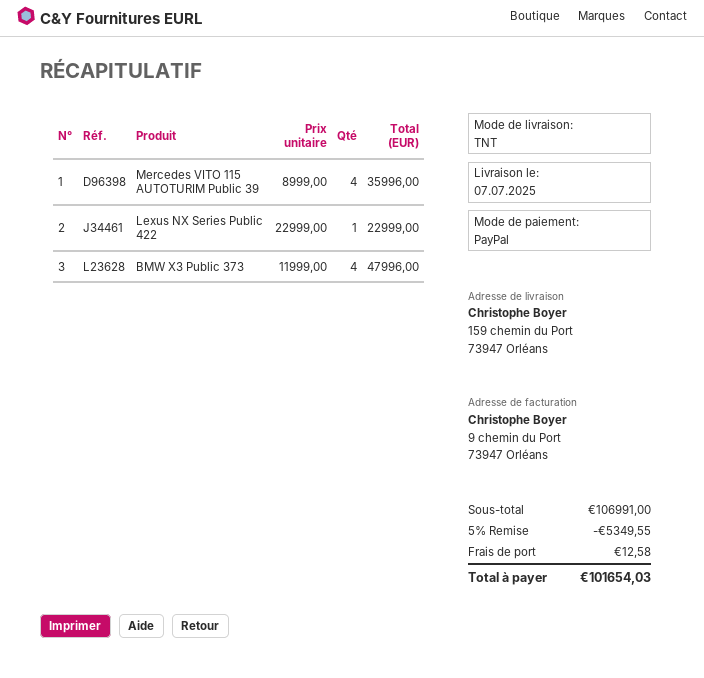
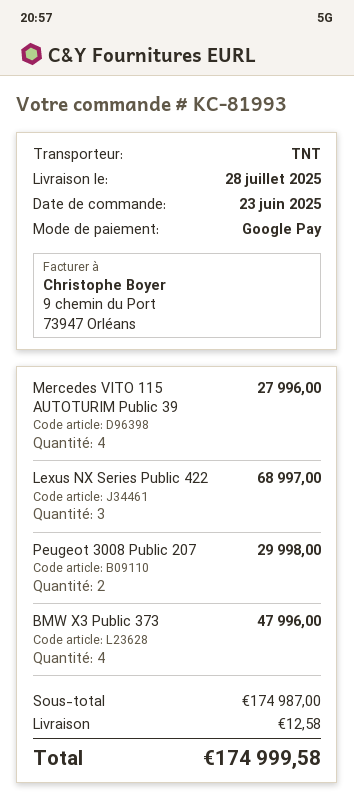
delivery date: 2025-07-07 -> 2025-07-28
payment method: PayPal -> Google Pay
Mercedes VITO 115 AUTOTURIM Public 39: 4 for 35996.00 -> 4 for 27996.00
Lexus NX Series Public 422: 1 for 22999.00 -> 3 for 68997.00
Peugeot 3008 Public 207: none -> 2 for 29998.00
subtotal: 106991.00 -> 174987.00
discount: 5% = 5349.55 -> none
total: 101654.03 -> 174999.58

